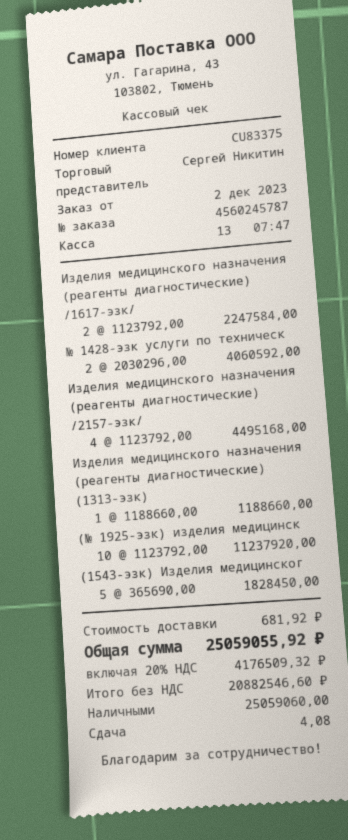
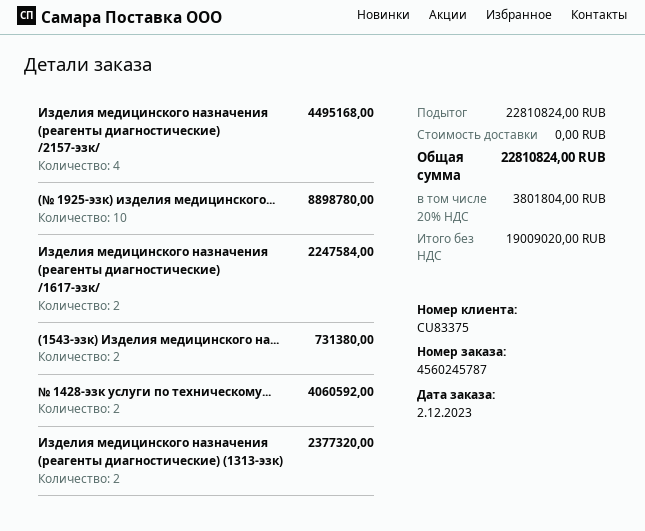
Изделия медицинского назначения (реагенты диагностические) (1313-эзк): 1 for 1188660.00 -> 2 for 2377320.00
(№ 1925-эзк) изделия медицинск: 10 for 11237920.00 -> 10 for 8898780.00
(1543-эзк) Изделия медицинског: 5 for 1828450.00 -> 2 for 731380.00
shipping: 681.92 -> 0.00
net: 20882546.60 -> 19009020.00
tax: 20% = 4176509.32 -> 20% = 3801804.00
total: 25059055.92 -> 22810824.00

